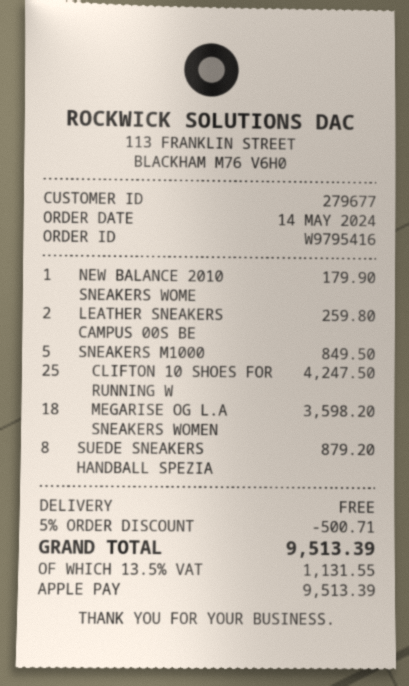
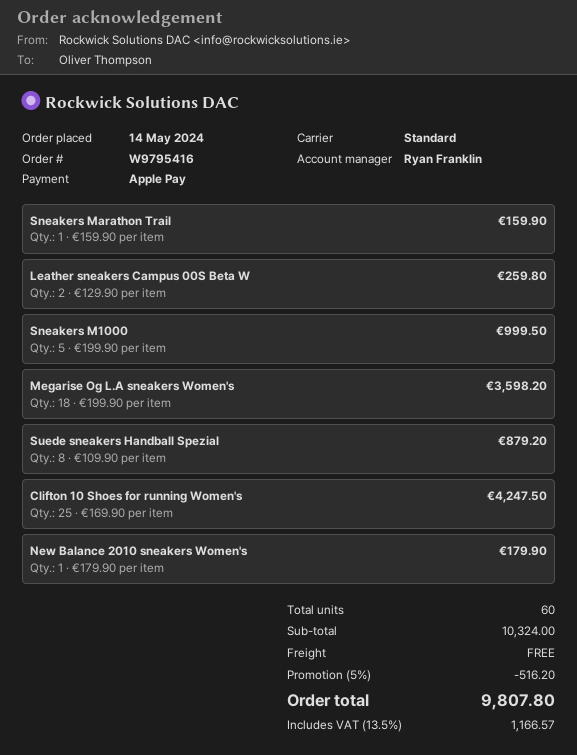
SNEAKERS M1000: 5 for 849.50 -> 5 for 999.50
Sneakers Marathon Trail: none -> 1 for 159.90
discount: 5% = 500.71 -> 5% = 516.20
tax: 13.5% = 1131.55 -> 13.5% = 1166.57
total: 9513.39 -> 9807.80

